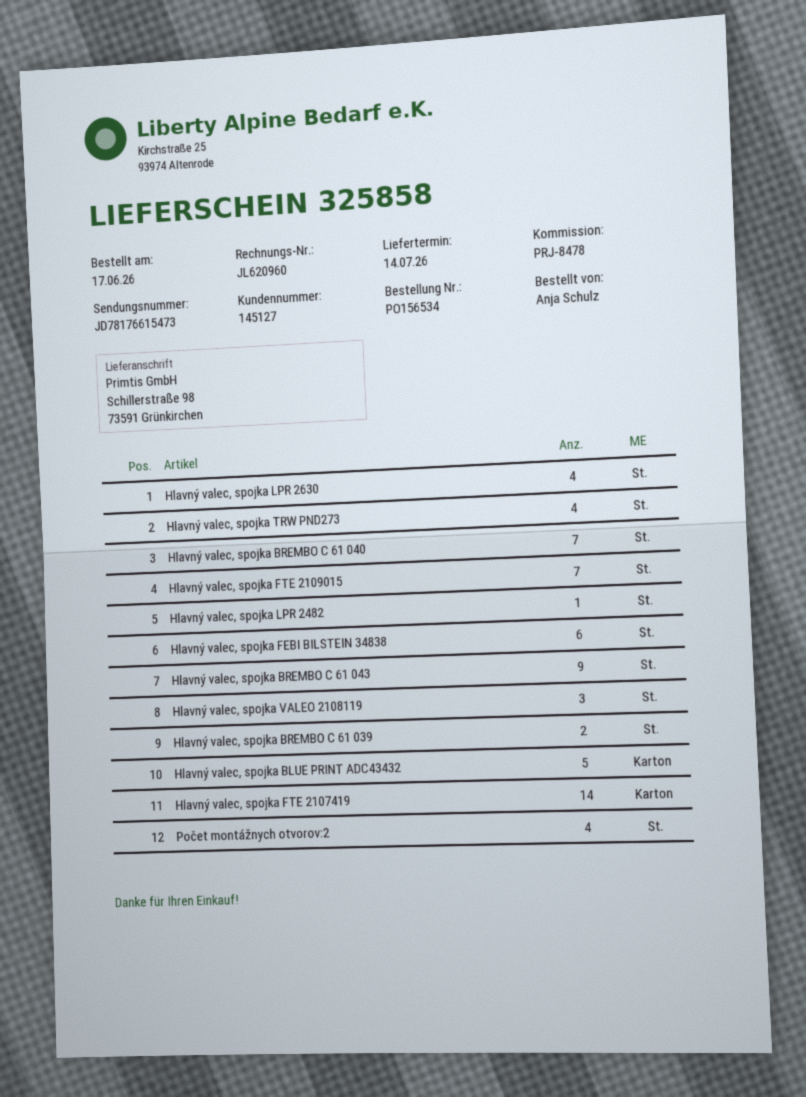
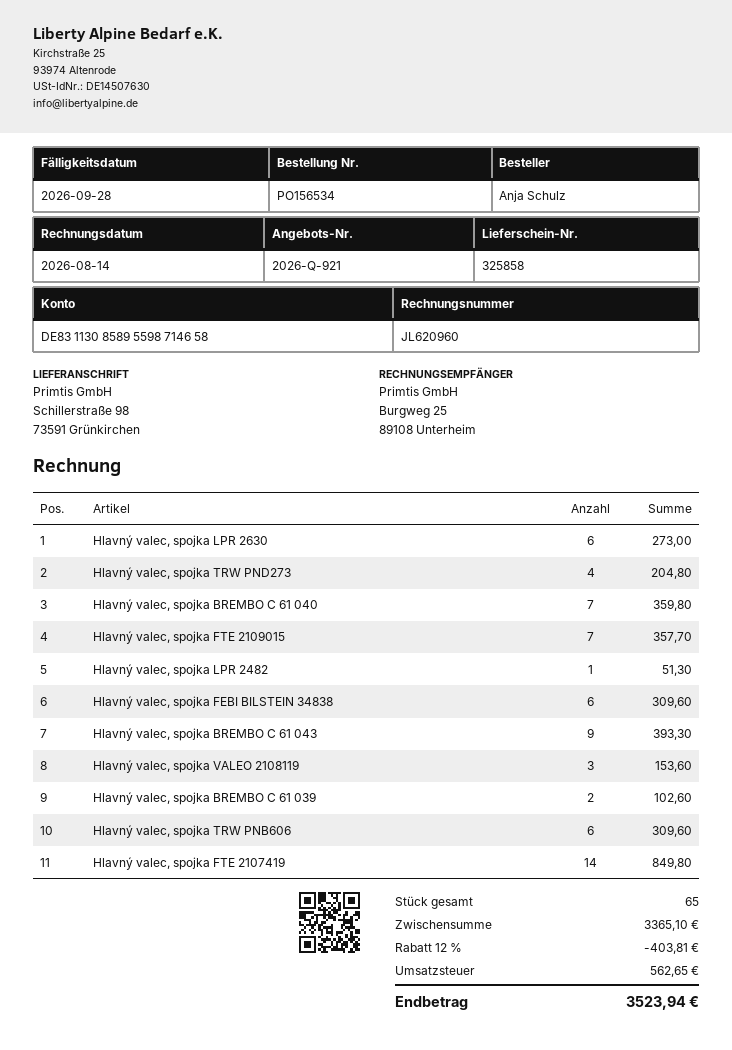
Hlavný valec, spojka LPR 2630: 4 -> 6
Hlavný valec, spojka BLUE PRINT ADC43432: 5 -> none
Počet montážnych otvorov:2: 4 -> none
Hlavný valec, spojka TRW PNB606: none -> 6

